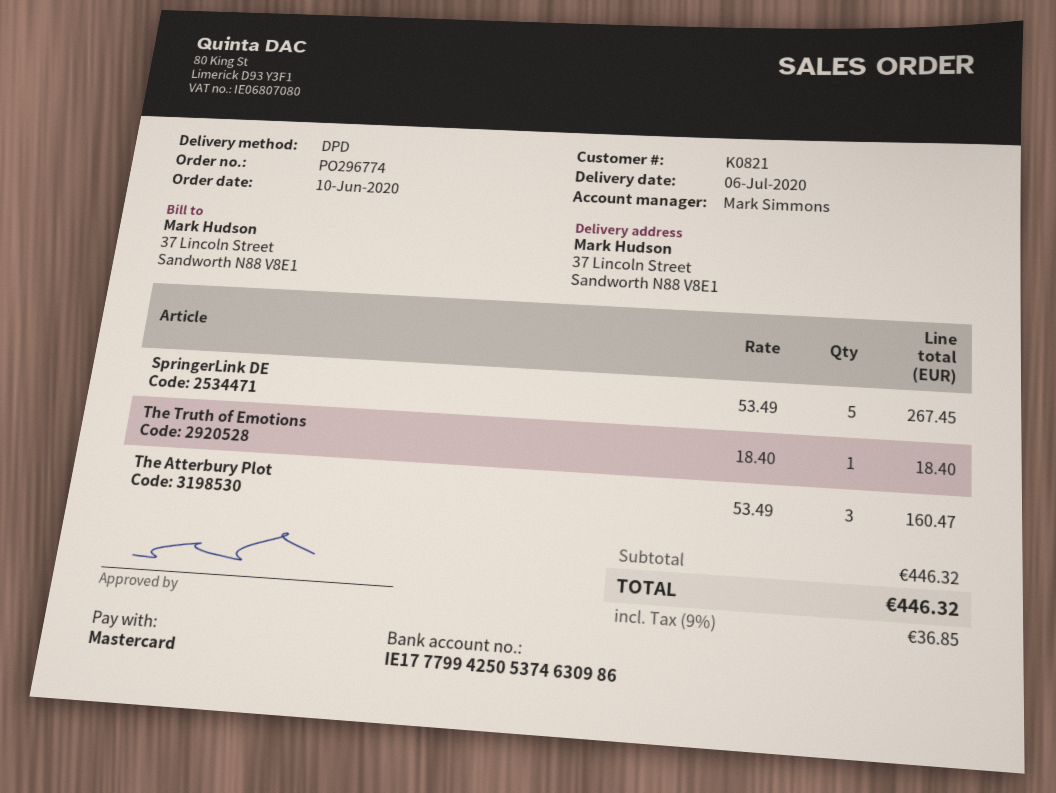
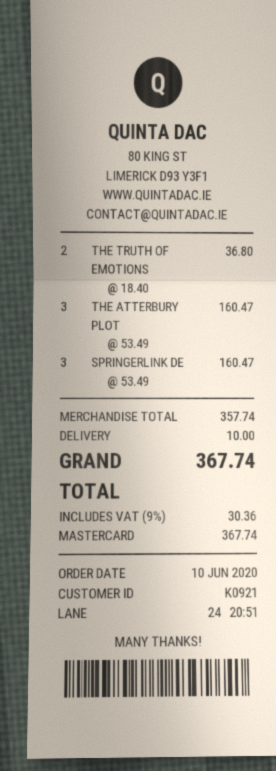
customer number: K0821 -> K0921
SpringerLink DE: 5 x 53.49 = 267.45 -> 3 x 53.49 = 160.47
The Truth of Emotions: 1 x 18.40 = 18.40 -> 2 x 18.40 = 36.80
subtotal: 446.32 -> 357.74
shipping: none -> 10.00
tax: 9% = 36.85 -> 9% = 30.36
total: 446.32 -> 367.74

